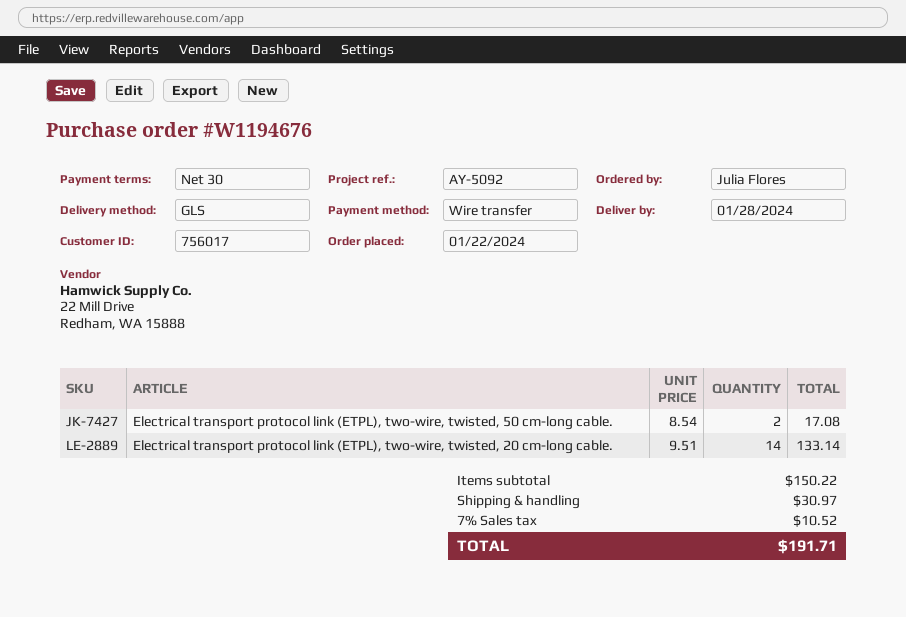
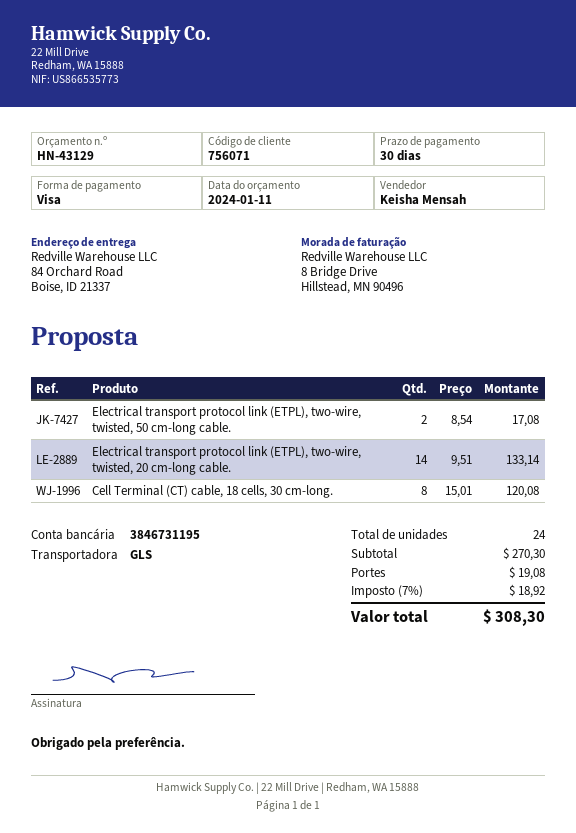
customer number: 756017 -> 756071
payment method: bank transfer -> Visa
Cell Terminal (CT) cable, 18 cells, 30 cm-long.: none -> 8 x 15.01 = 120.08
subtotal: 150.22 -> 270.30
shipping: 30.97 -> 19.08
tax: 7% = 10.52 -> 7% = 18.92
total: 191.71 -> 308.30

